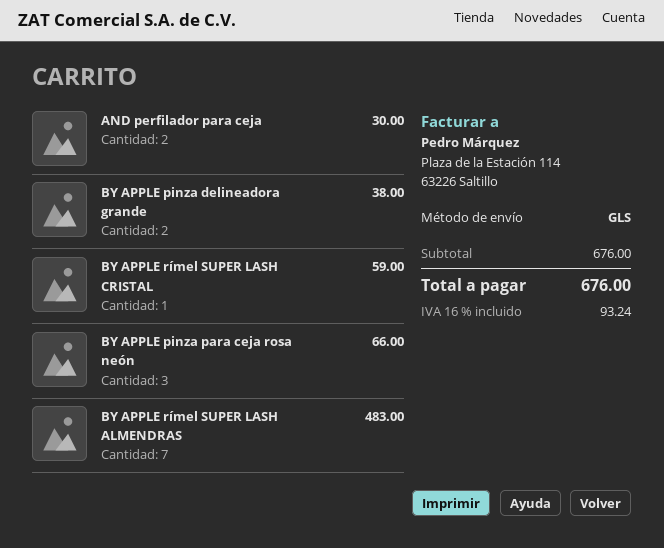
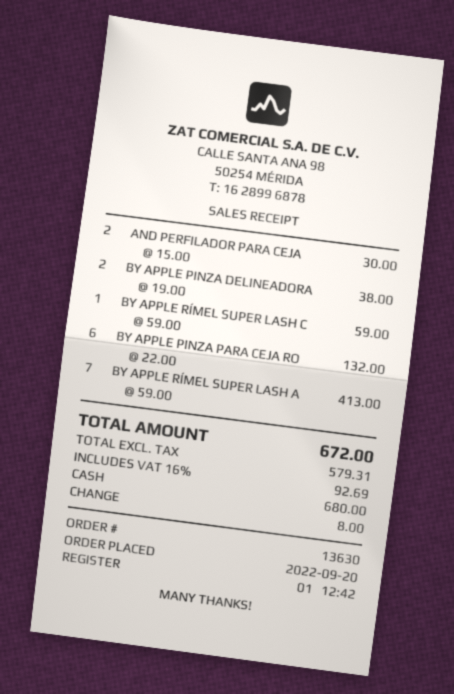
BY APPLE pinza para ceja rosa neón: 3 for 66.00 -> 6 for 132.00
BY APPLE rímel SUPER LASH ALMENDRAS: 7 for 483.00 -> 7 for 413.00
tax: 16% = 93.24 -> 16% = 92.69
total: 676.00 -> 672.00

